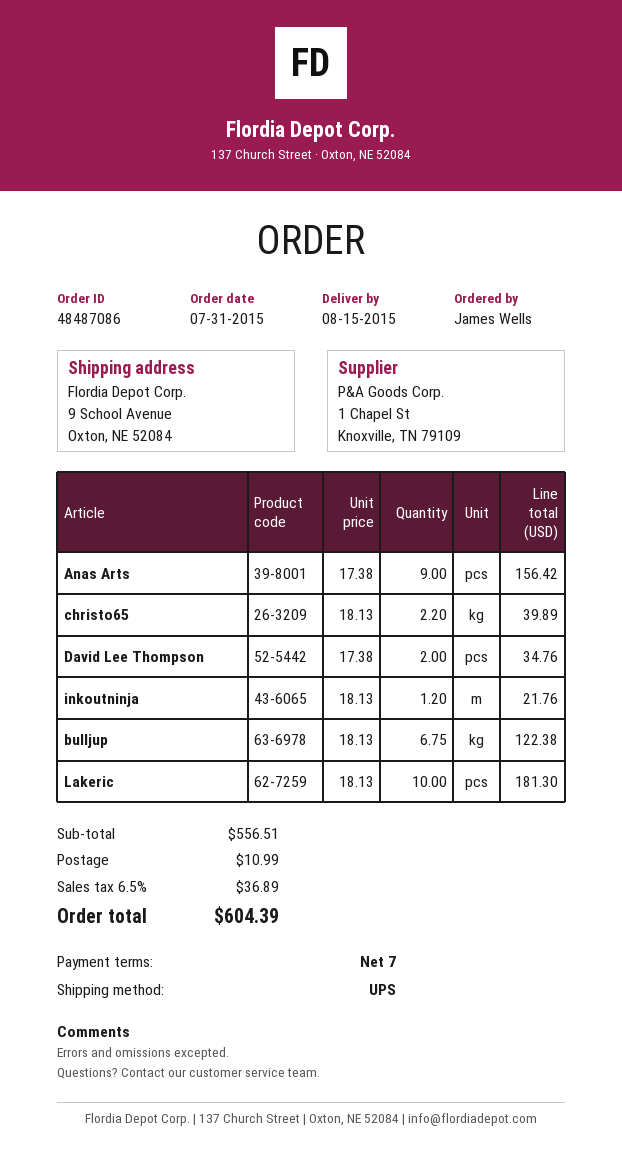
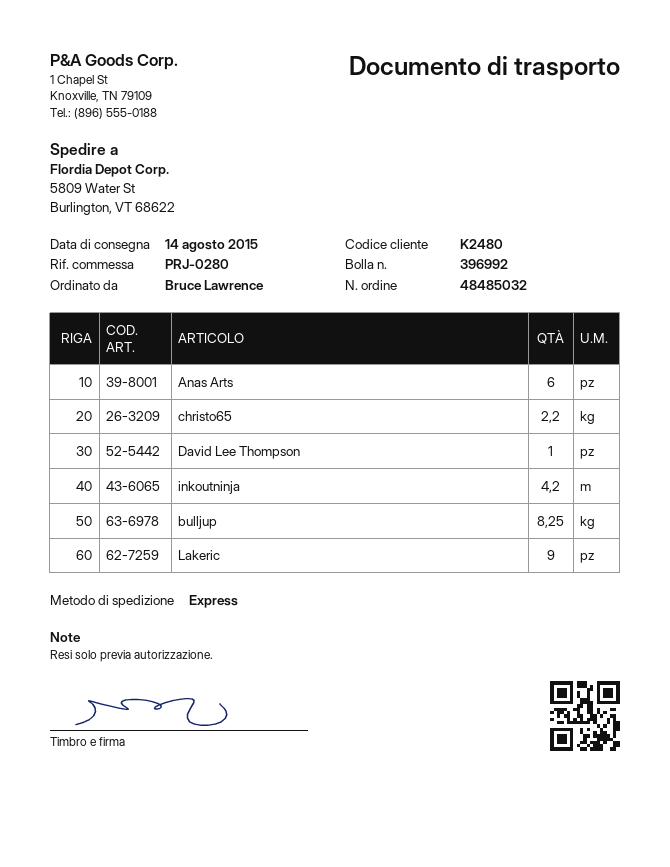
order number: 48487086 -> 48485032
delivery date: 2015-08-15 -> 2015-08-14
ordered by: James Wells -> Bruce Lawrence
shipping method: UPS -> express
ship to: 9 School Avenue, Oxton, NE 52084 -> 5809 Water St, Burlington, VT 68622
Anas Arts: 9 -> 6
David Lee Thompson: 2 -> 1
inkoutninja: 1.2 -> 4.2
bulljup: 6.75 -> 8.25
Lakeric: 10 -> 9

